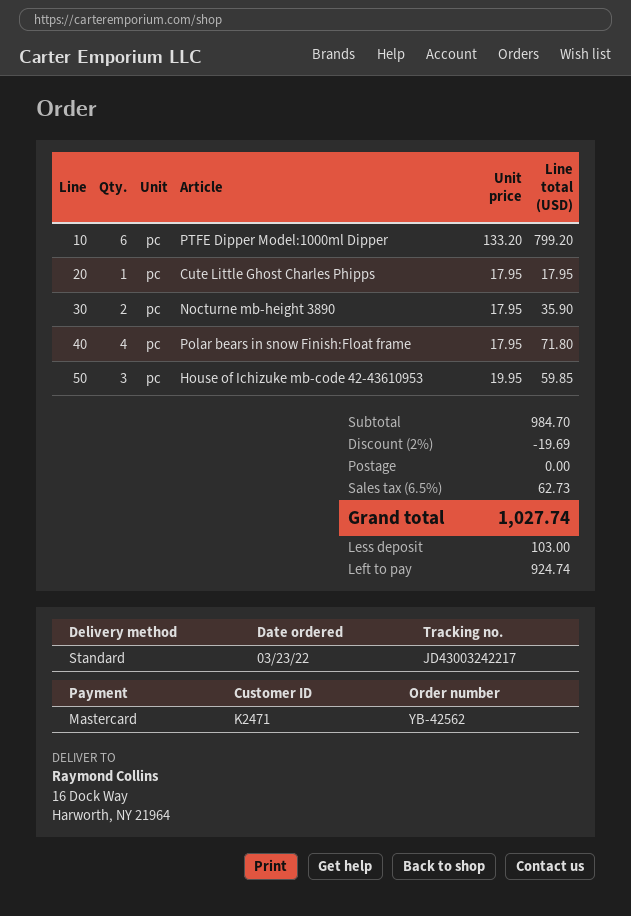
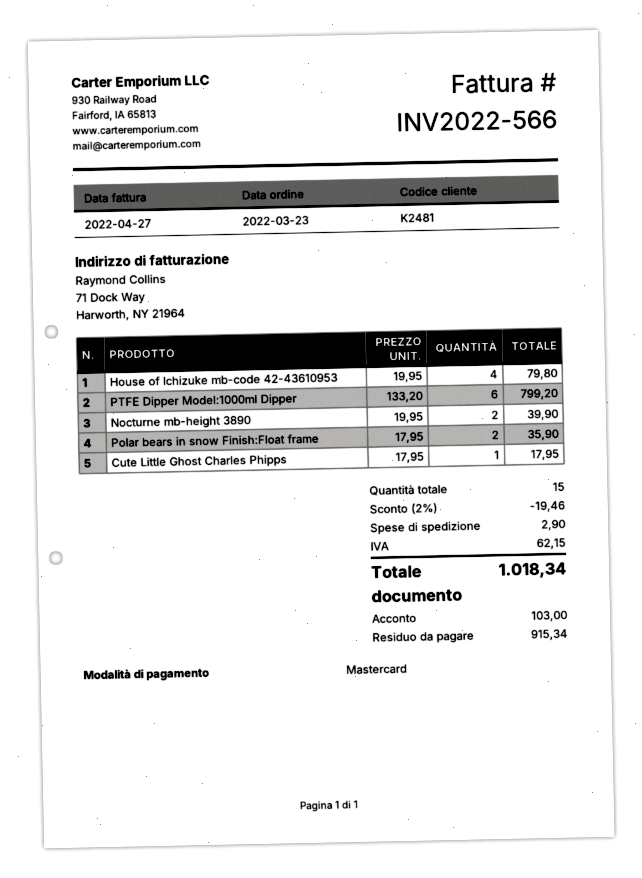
customer number: K2471 -> K2481
Nocturne mb-height 3890: 2 x 17.95 = 35.90 -> 2 x 19.95 = 39.90
Polar bears in snow Finish:Float frame: 4 x 17.95 = 71.80 -> 2 x 17.95 = 35.90
House of Ichizuke mb-code 42-43610953: 3 x 19.95 = 59.85 -> 4 x 19.95 = 79.80
discount: 2% = 19.69 -> 2% = 19.46
shipping: 0.00 -> 2.90
tax: 62.73 -> 62.15
total: 1027.74 -> 1018.34
balance: 924.74 -> 915.34

